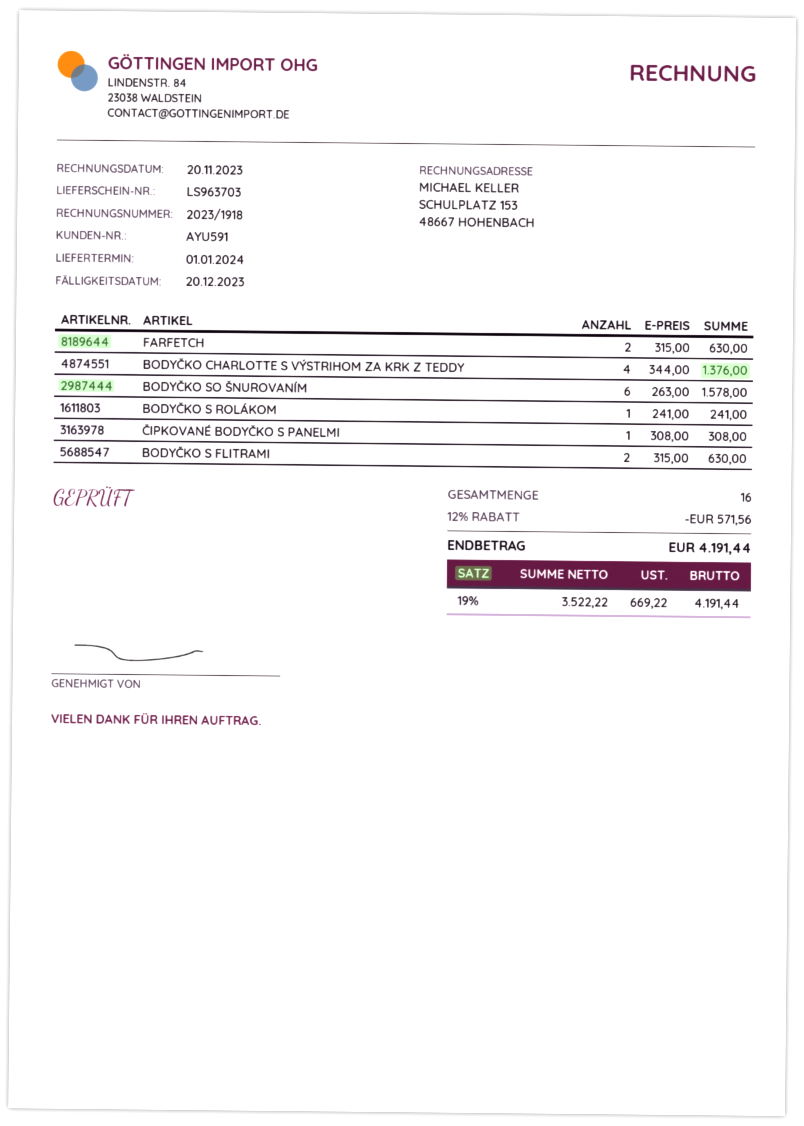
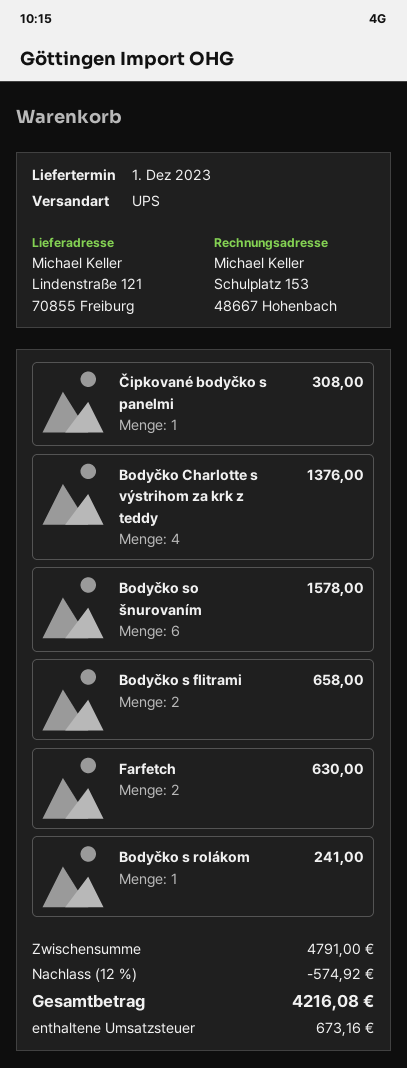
delivery date: 2024-01-01 -> 2023-12-01
BODYČKO S FLITRAMI: 2 for 630.00 -> 2 for 658.00
discount: 12% = 571.56 -> 12% = 574.92
tax: 669.22 -> 673.16
total: 4191.44 -> 4216.08

